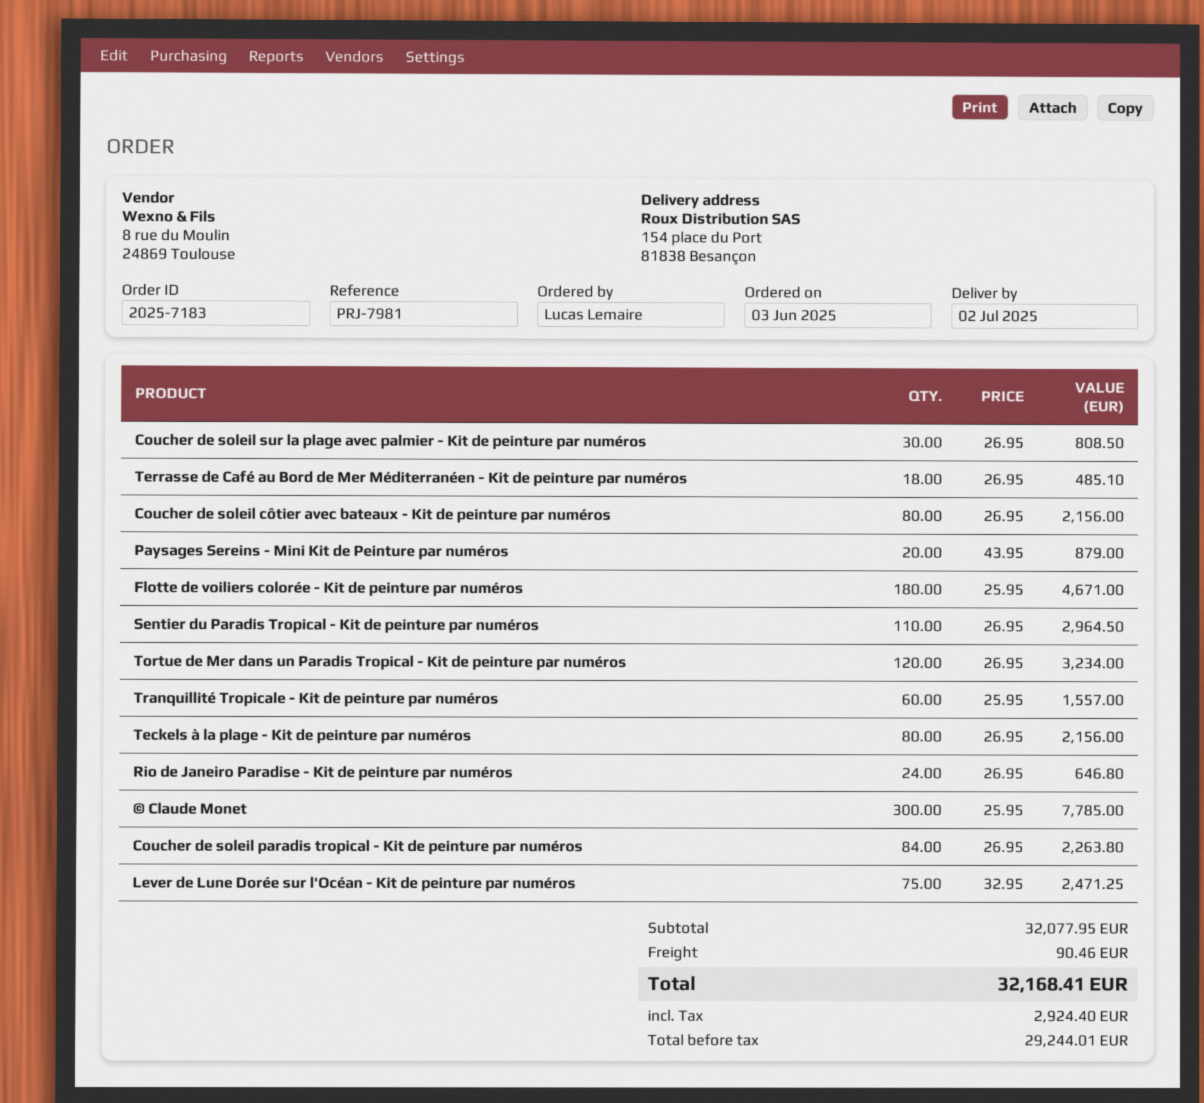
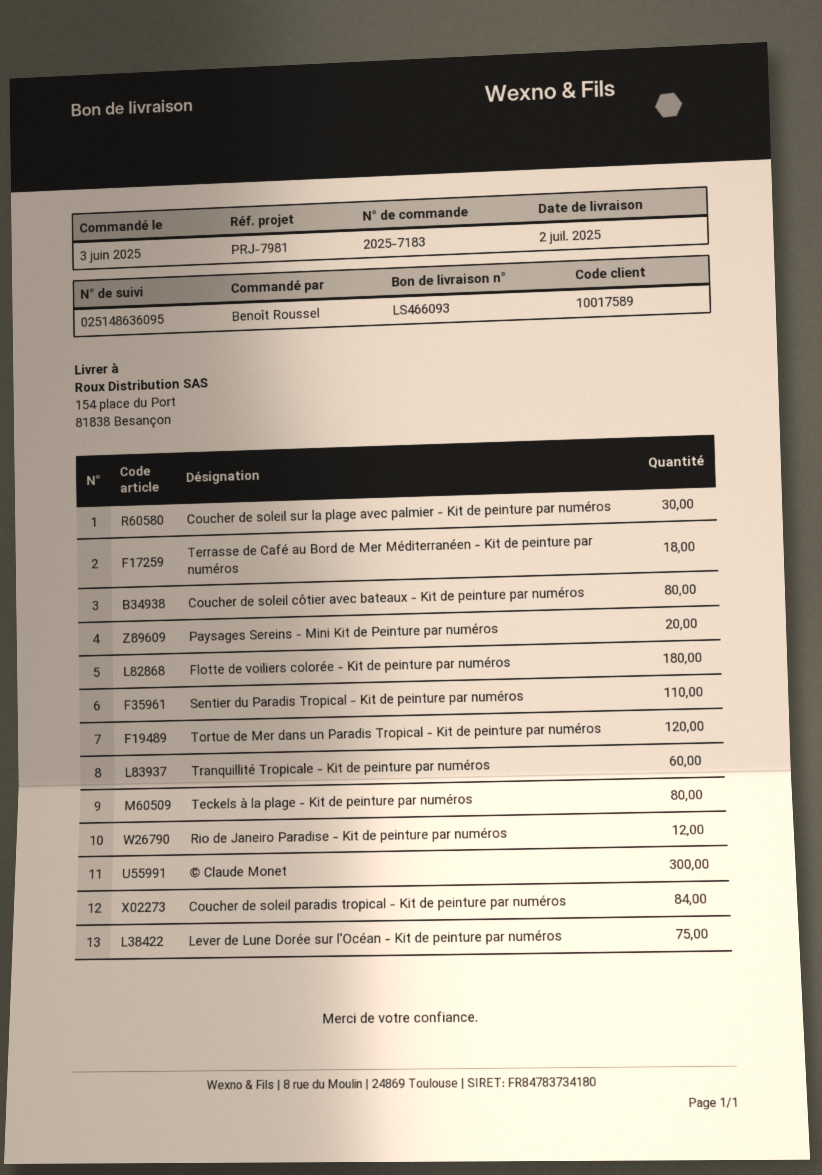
ordered by: Lucas Lemaire -> Benoît Roussel
Rio de Janeiro Paradise - Kit de peinture par numéros: 24 -> 12

